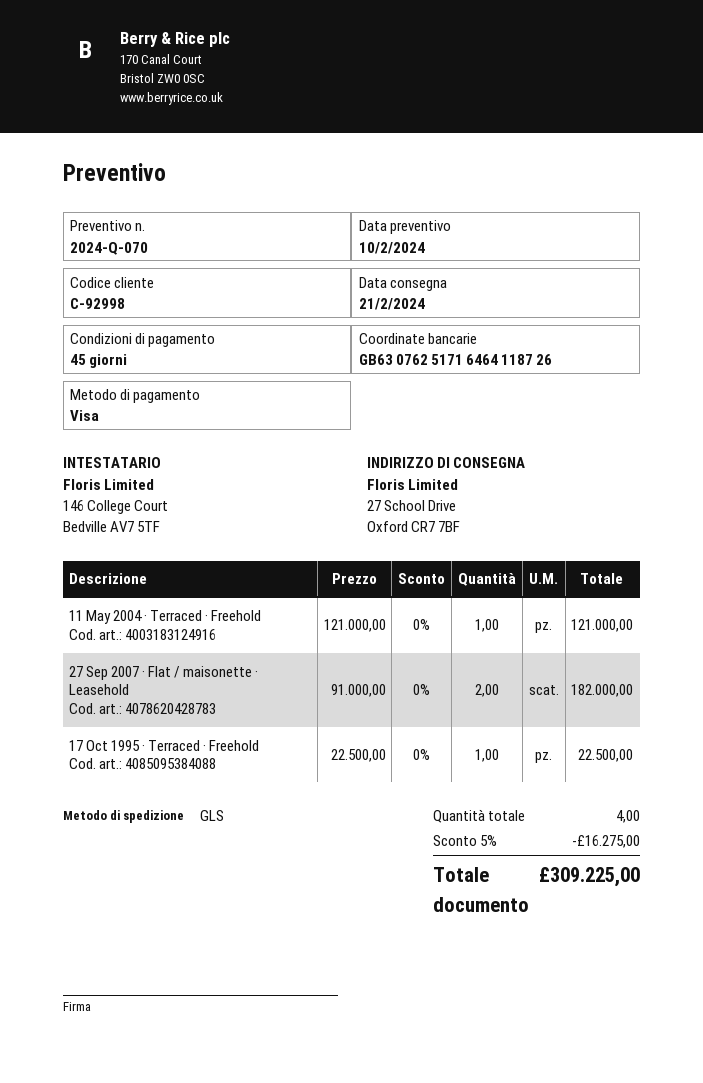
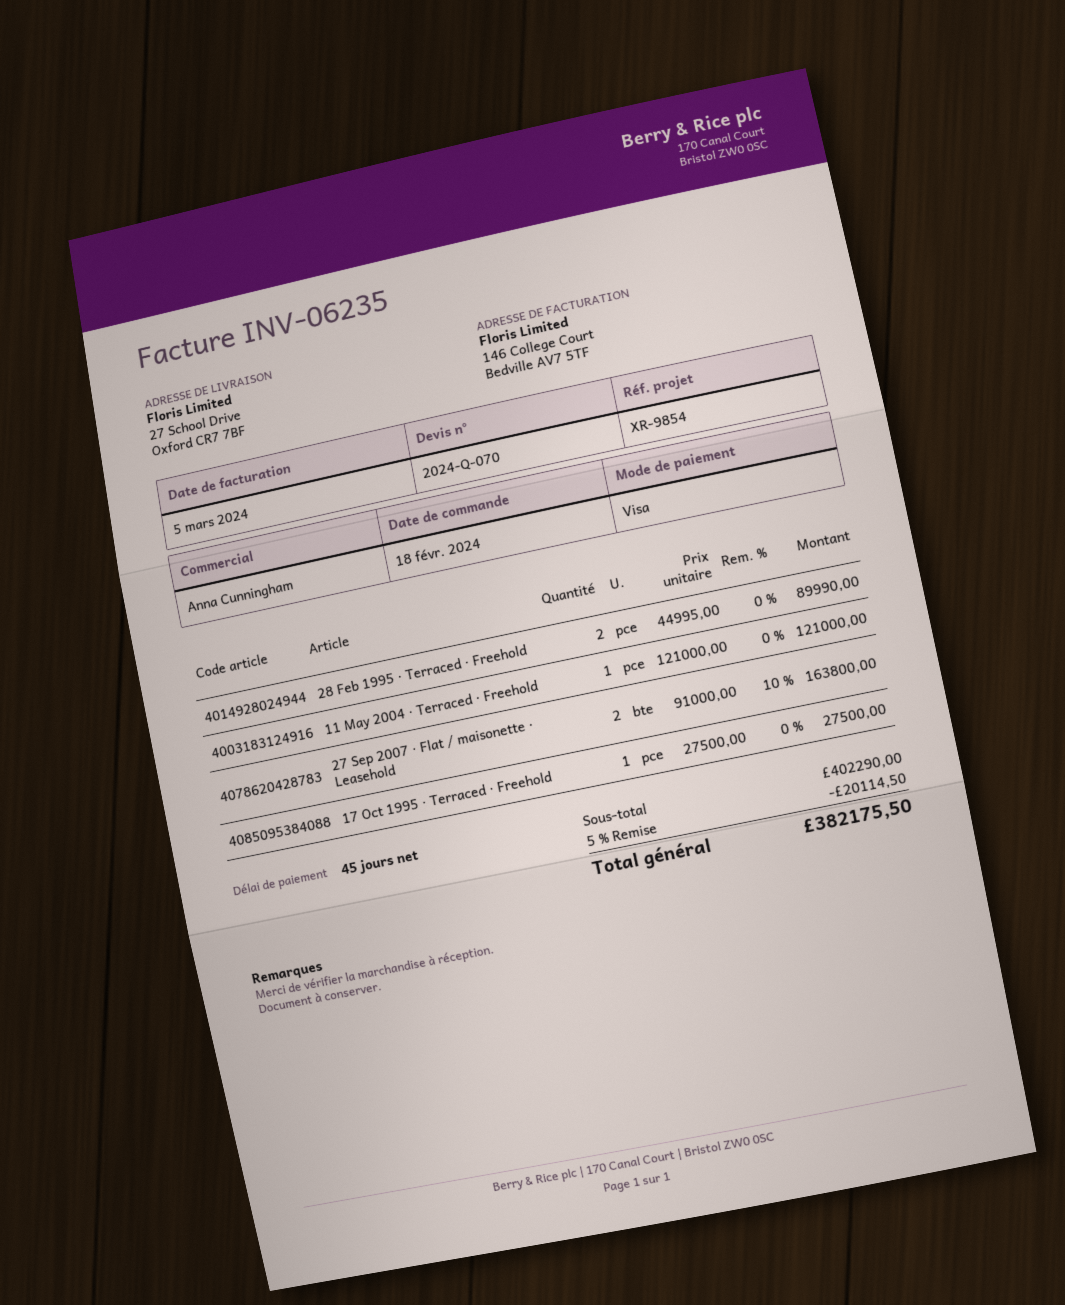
27 Sep 2007 · Flat / maisonette · Leasehold: 2 x 91000.00 = 182000.00 -> 2 x 91000.00 - 10% = 163800.00
17 Oct 1995 · Terraced · Freehold: 1 x 22500.00 = 22500.00 -> 1 x 27500.00 = 27500.00
28 Feb 1995 · Terraced · Freehold: none -> 2 x 44995.00 = 89990.00
discount: 5% = 16275.00 -> 5% = 20114.50
total: 309225.00 -> 382175.50

